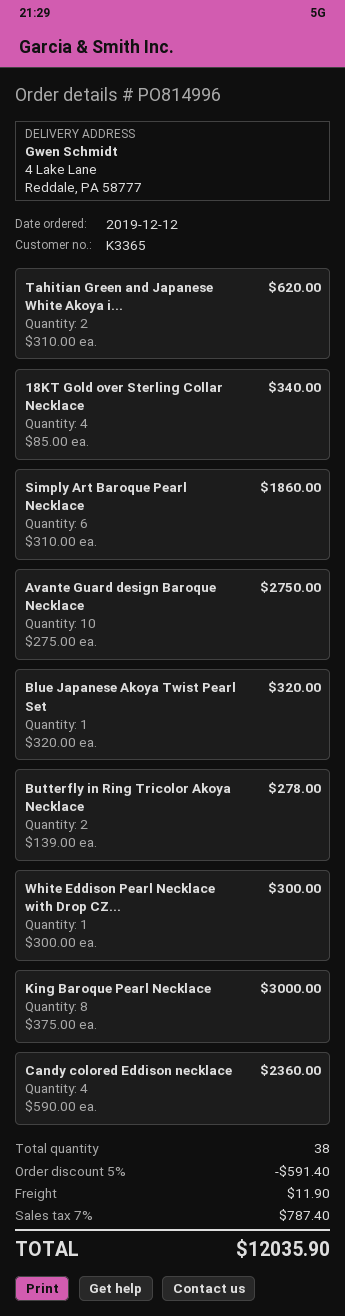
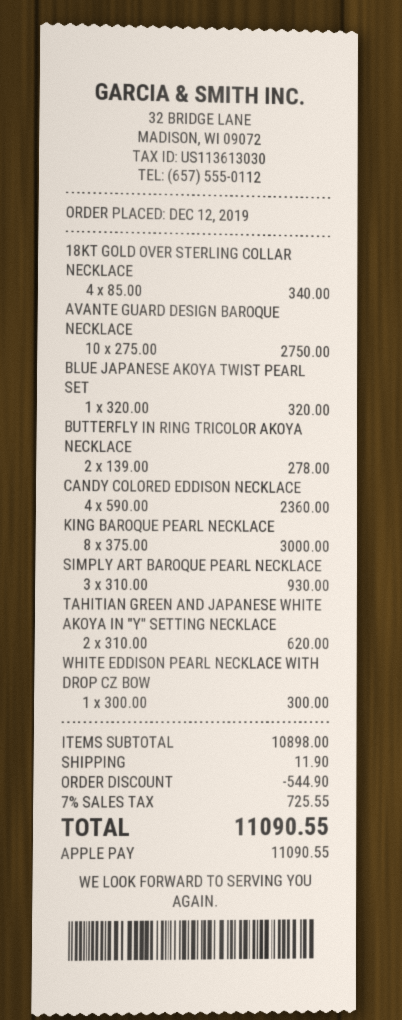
Simply Art Baroque Pearl Necklace: 6 x 310.00 = 1860.00 -> 3 x 310.00 = 930.00
discount: 591.40 -> 544.90
tax: 7% = 787.40 -> 7% = 725.55
total: 12035.90 -> 11090.55

